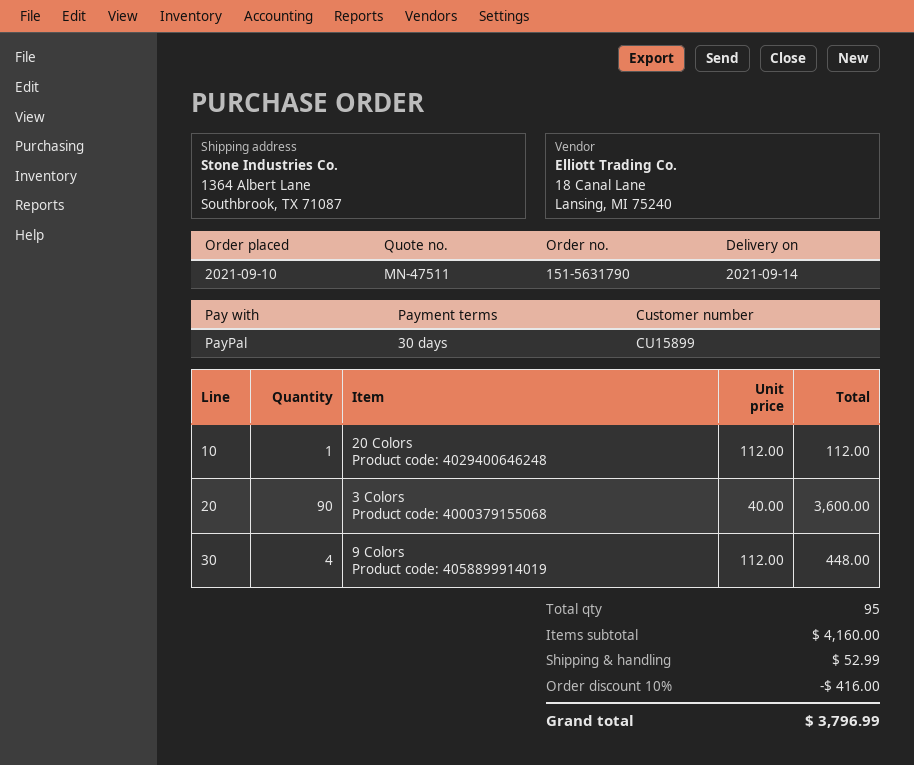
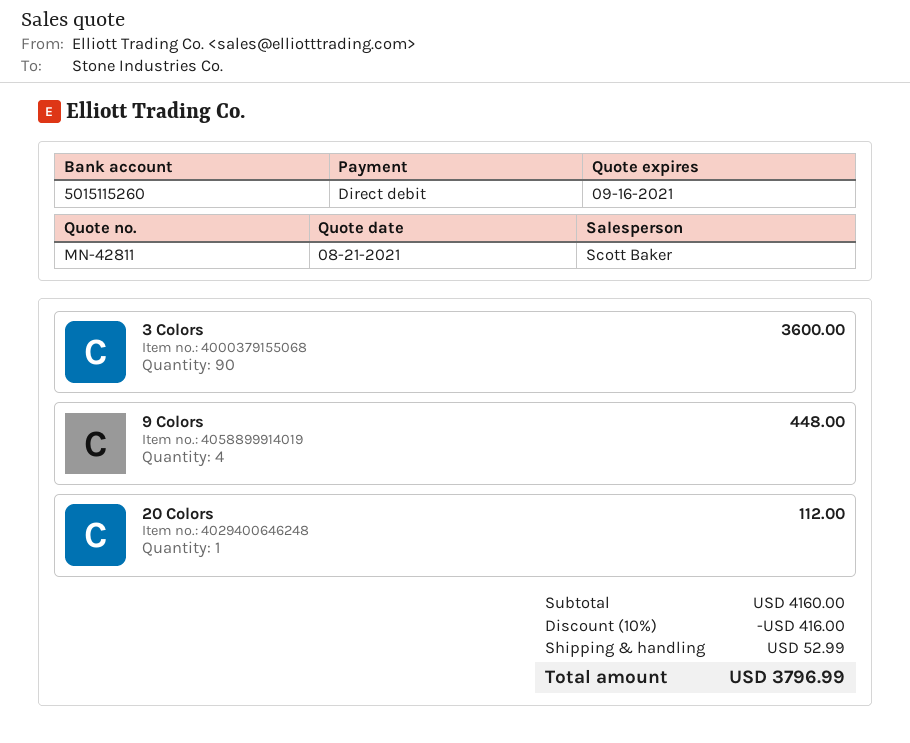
quote number: MN-47511 -> MN-42811
payment method: PayPal -> direct debit

